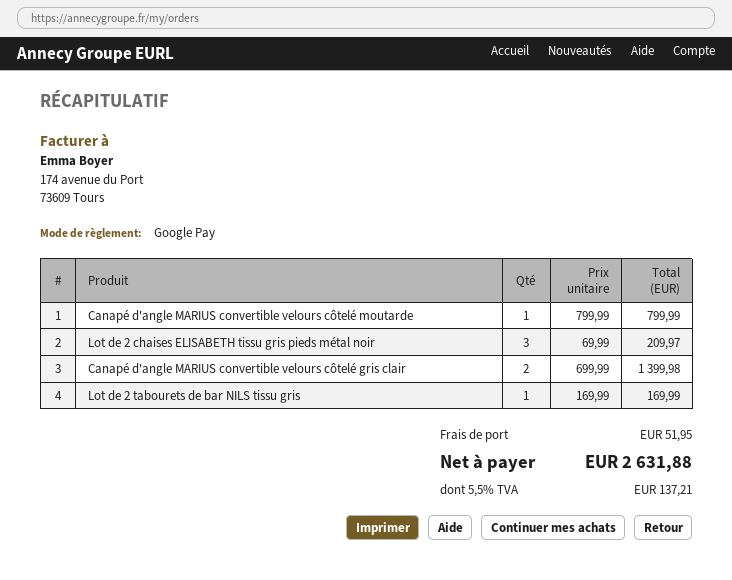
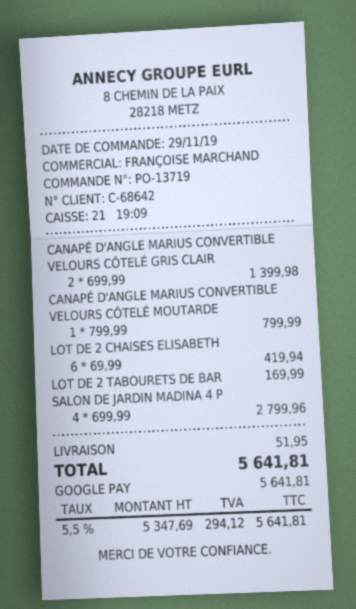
Lot de 2 chaises ELISABETH tissu gris pieds métal noir: 3 x 69.99 = 209.97 -> 6 x 69.99 = 419.94
SALON DE JARDIN MADINA 4 P: none -> 4 x 699.99 = 2799.96
tax: 5.5% = 137.21 -> 5.5% = 294.12
total: 2631.88 -> 5641.81

